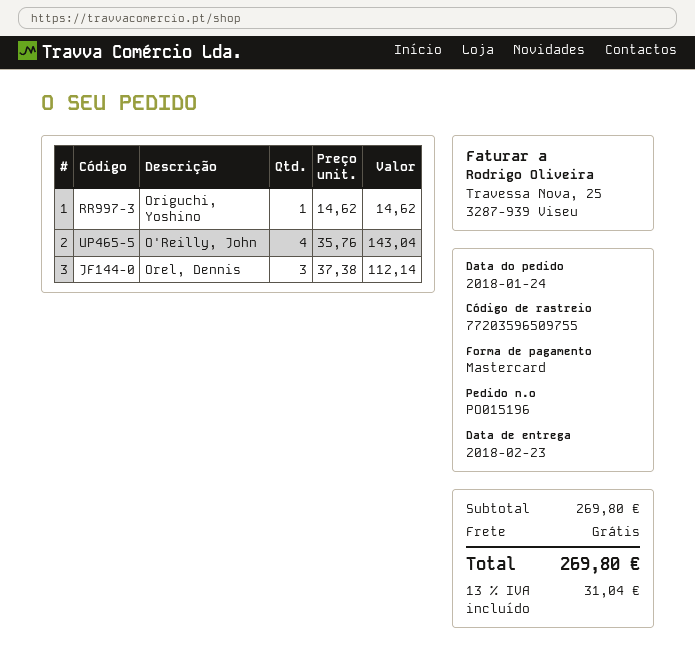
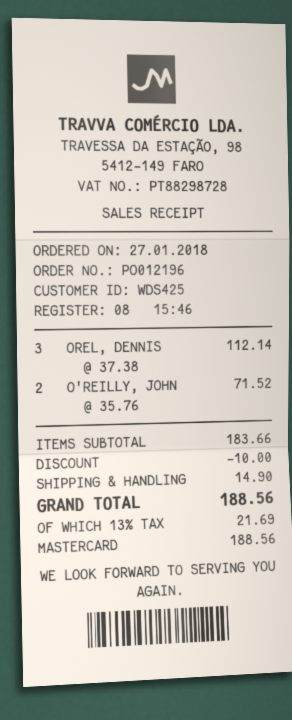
order number: PO015196 -> PO012196
order date: 2018-01-24 -> 2018-01-27
Origuchi, Yoshino: 1 x 14.62 = 14.62 -> none
O'Reilly, John: 4 x 35.76 = 143.04 -> 2 x 35.76 = 71.52
subtotal: 269.80 -> 183.66
discount: none -> 10.00
shipping: 0.00 -> 14.90
tax: 13% = 31.04 -> 13% = 21.69
total: 269.80 -> 188.56

